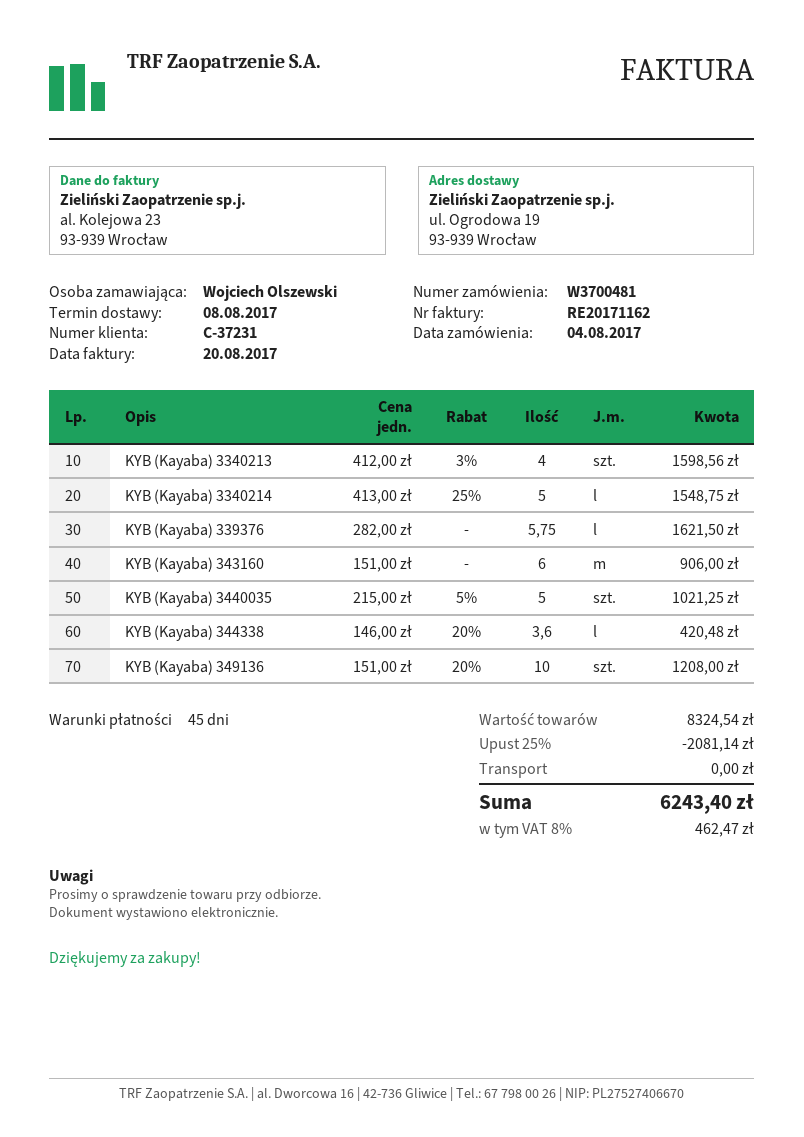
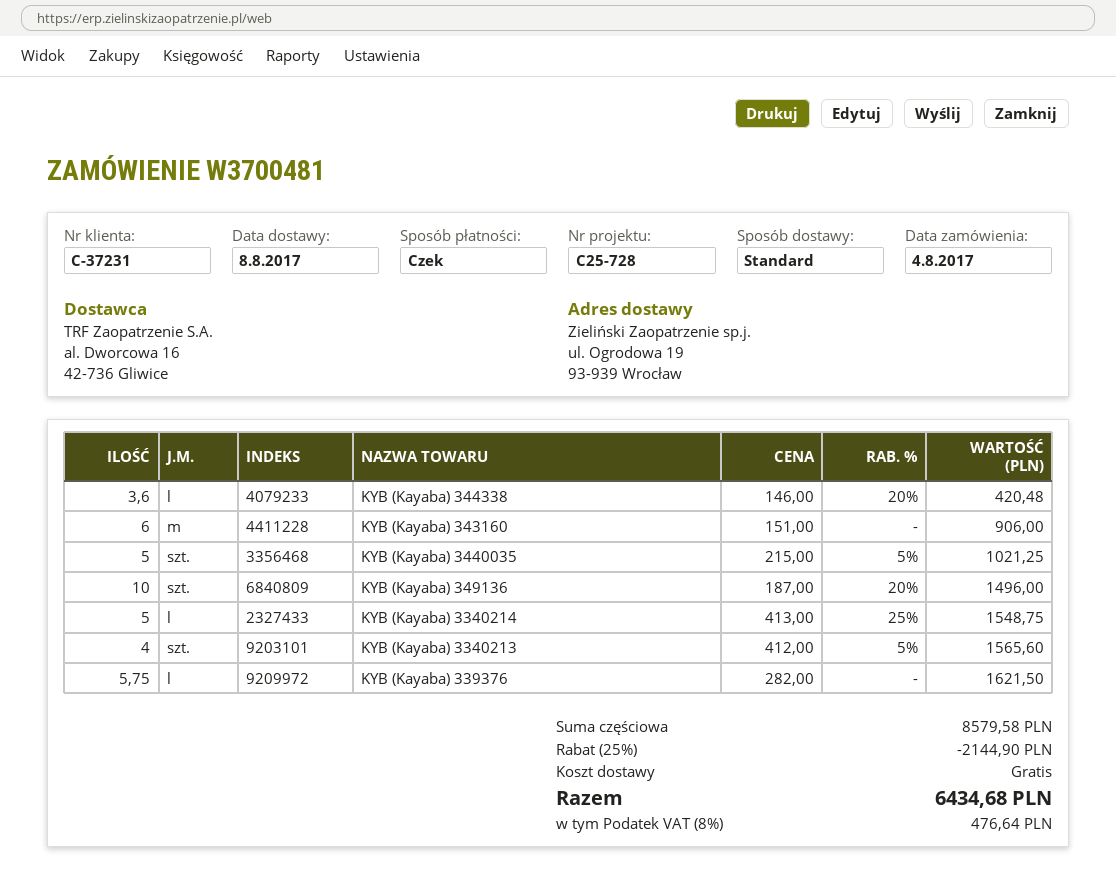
KYB (Kayaba) 3340213: 4 x 412.00 - 3% = 1598.56 -> 4 x 412.00 - 5% = 1565.60
KYB (Kayaba) 349136: 10 x 151.00 - 20% = 1208.00 -> 10 x 187.00 - 20% = 1496.00
subtotal: 8324.54 -> 8579.58
discount: 25% = 2081.14 -> 25% = 2144.90
tax: 8% = 462.47 -> 8% = 476.64
total: 6243.40 -> 6434.68

